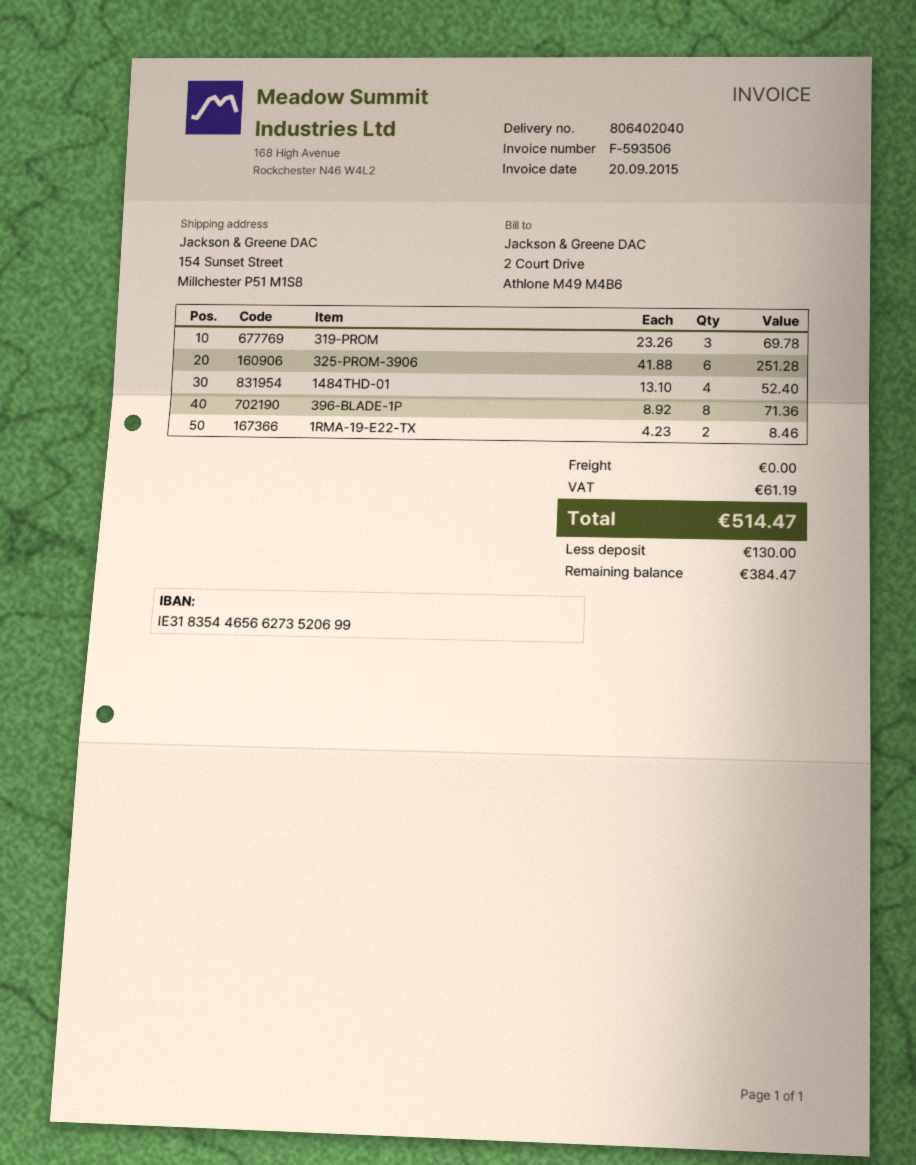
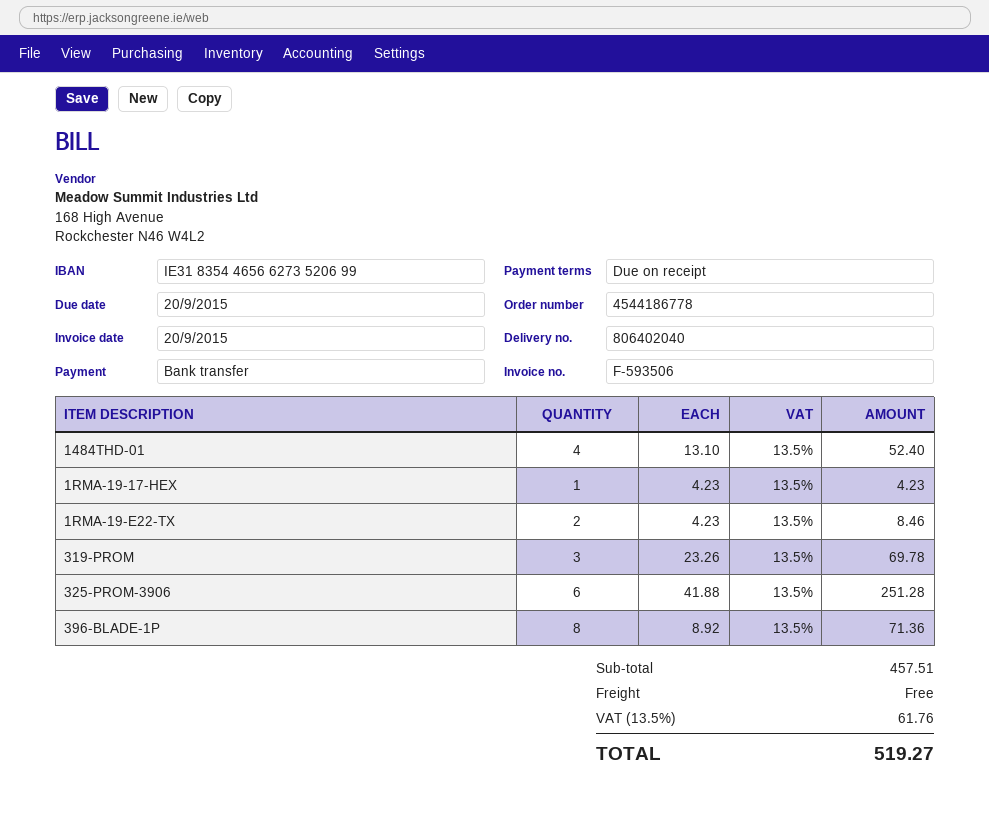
1RMA-19-17-HEX: none -> 1 x 4.23 = 4.23
tax: 61.19 -> 61.76
total: 514.47 -> 519.27

